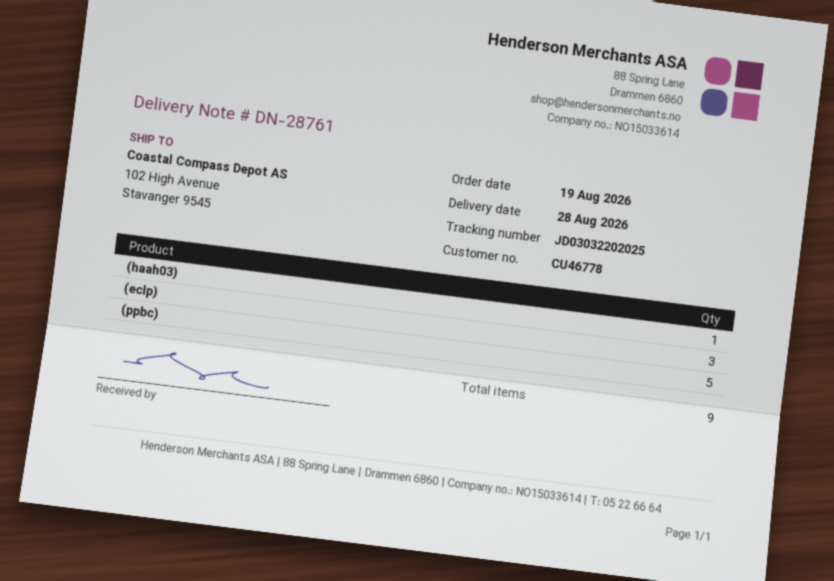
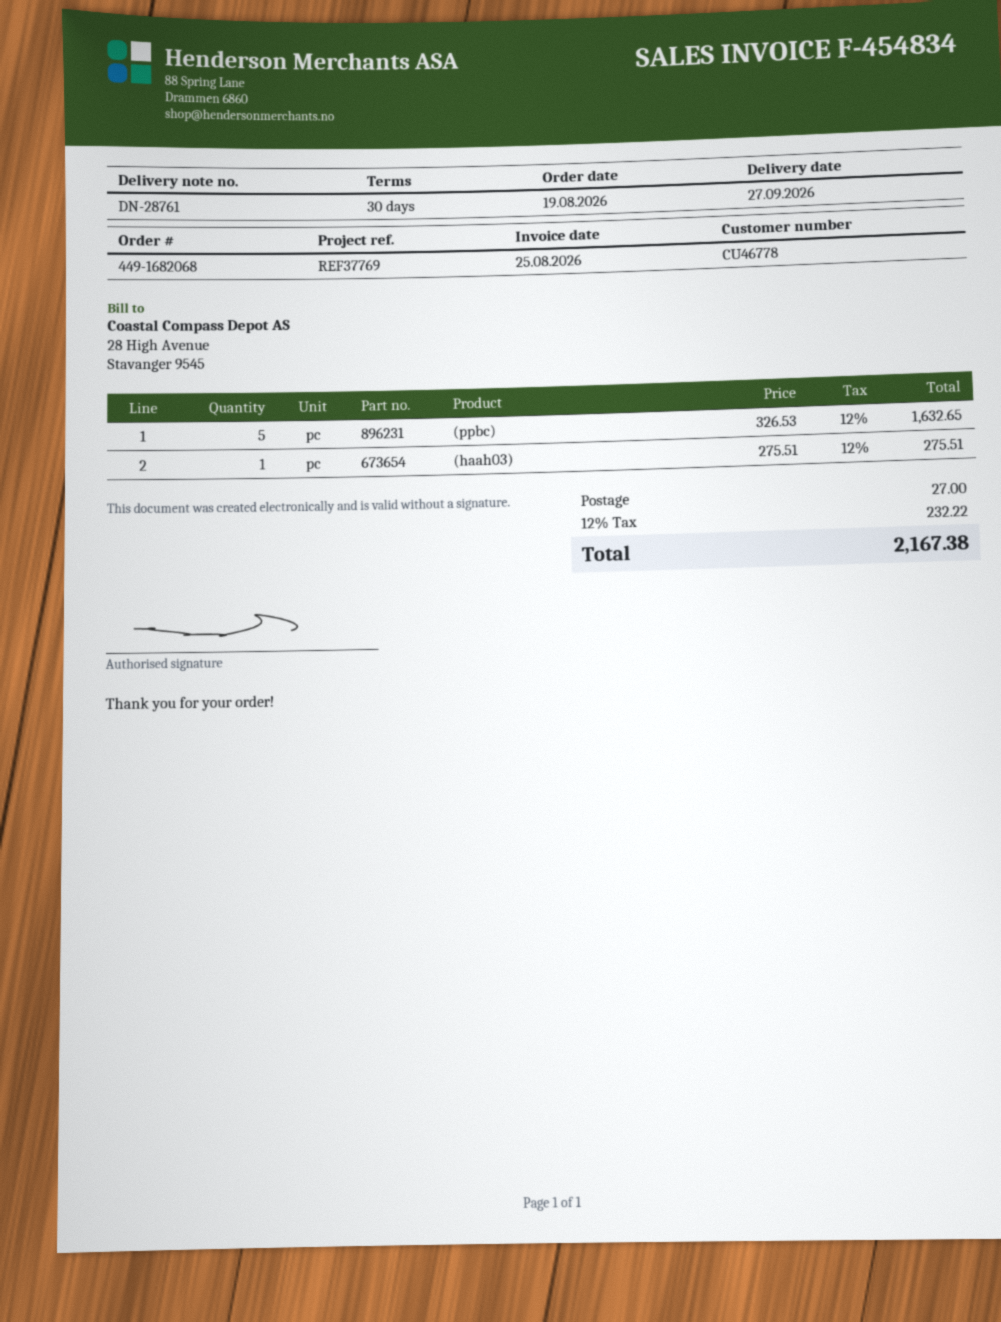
delivery date: 2026-08-28 -> 2026-09-27
(eclp): 3 -> none

